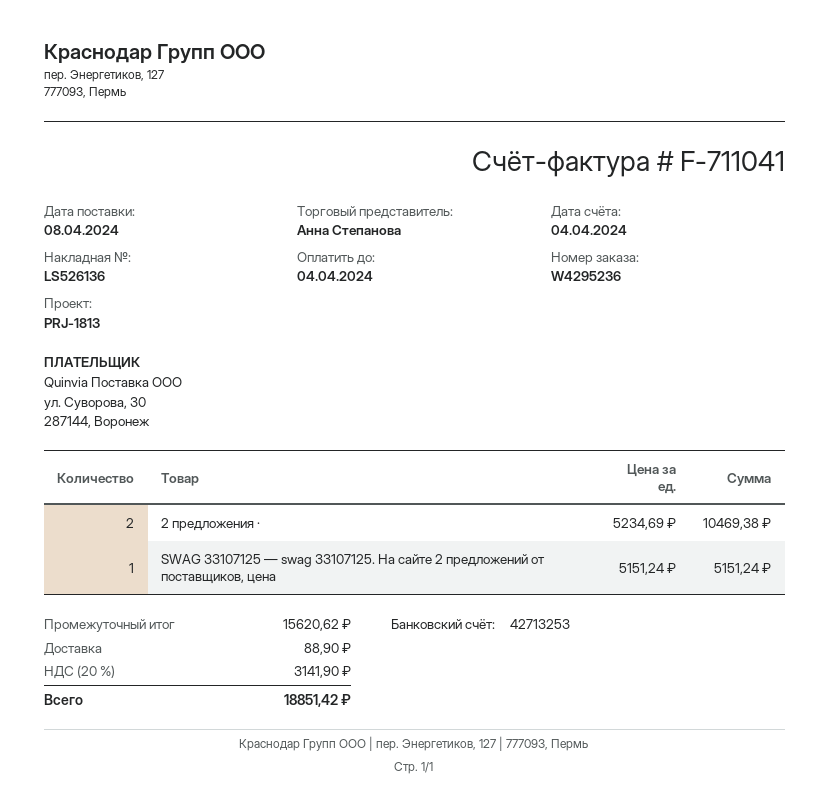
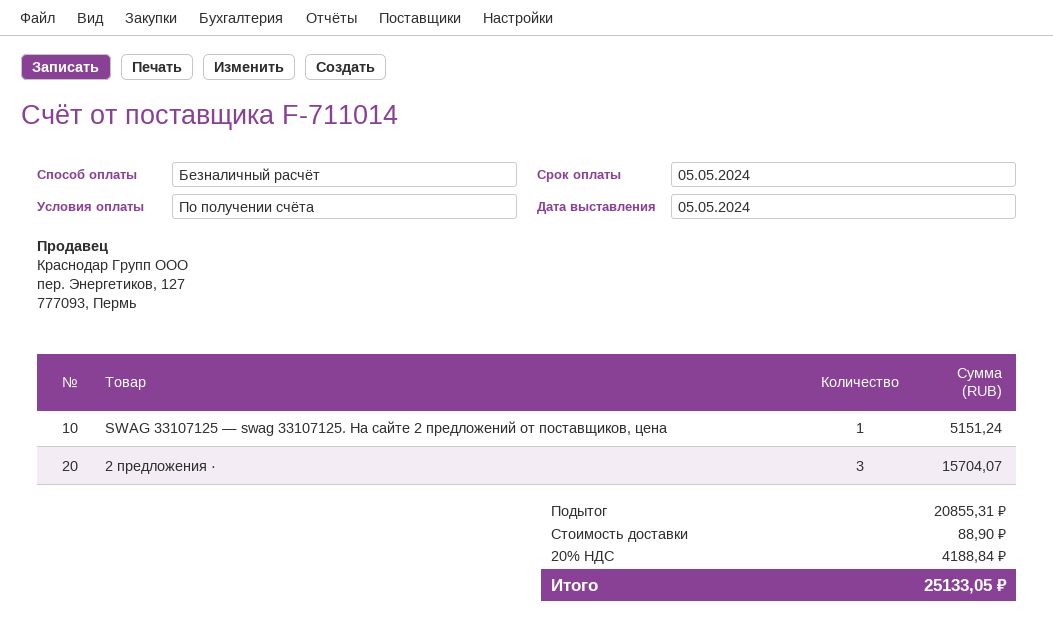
invoice number: F-711041 -> F-711014
invoice date: 2024-04-04 -> 2024-05-05
due date: 2024-04-04 -> 2024-05-05
2 предложения ·: 2 for 10469.38 -> 3 for 15704.07
subtotal: 15620.62 -> 20855.31
tax: 20% = 3141.90 -> 20% = 4188.84
total: 18851.42 -> 25133.05

